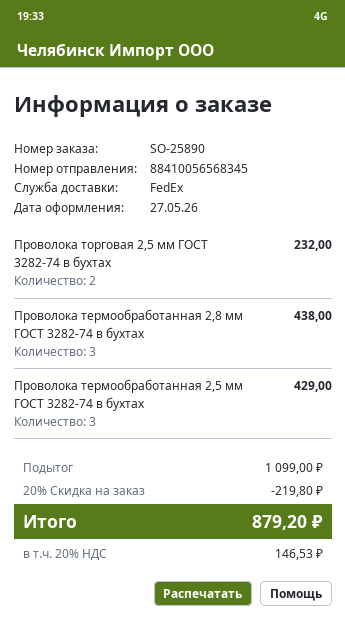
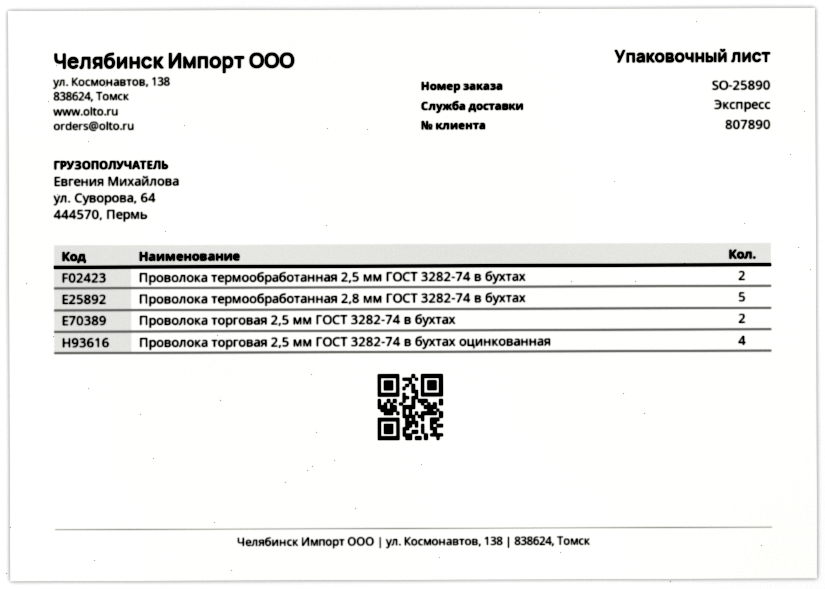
shipping method: FedEx -> express
Проволока термообработанная 2,8 мм ГОСТ 3282-74 в бухтах: 3 -> 5
Проволока термообработанная 2,5 мм ГОСТ 3282-74 в бухтах: 3 -> 2
Проволока торговая 2,5 мм ГОСТ 3282-74 в бухтах оцинкованная: none -> 4

